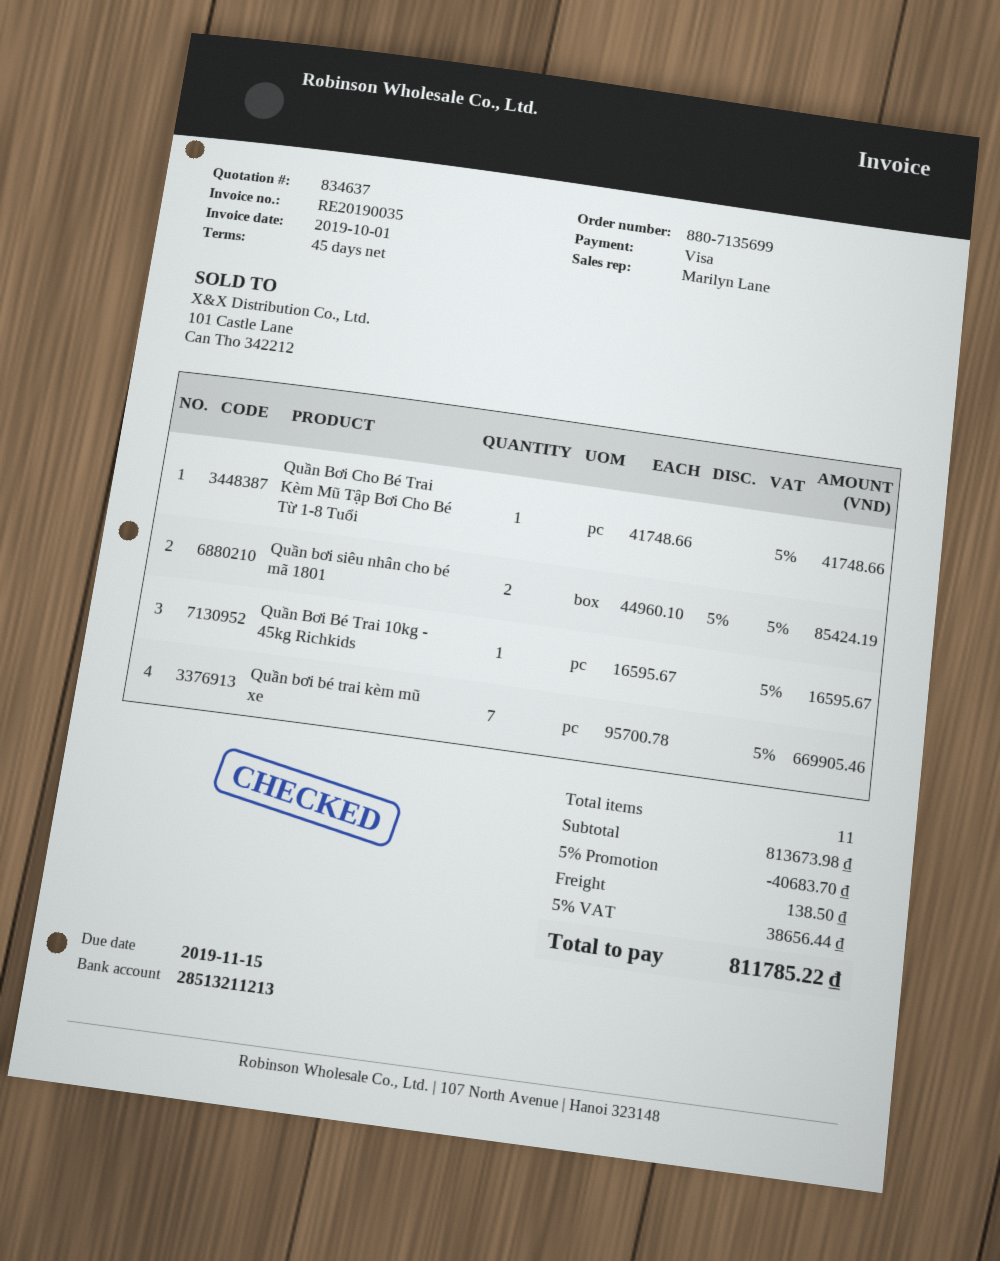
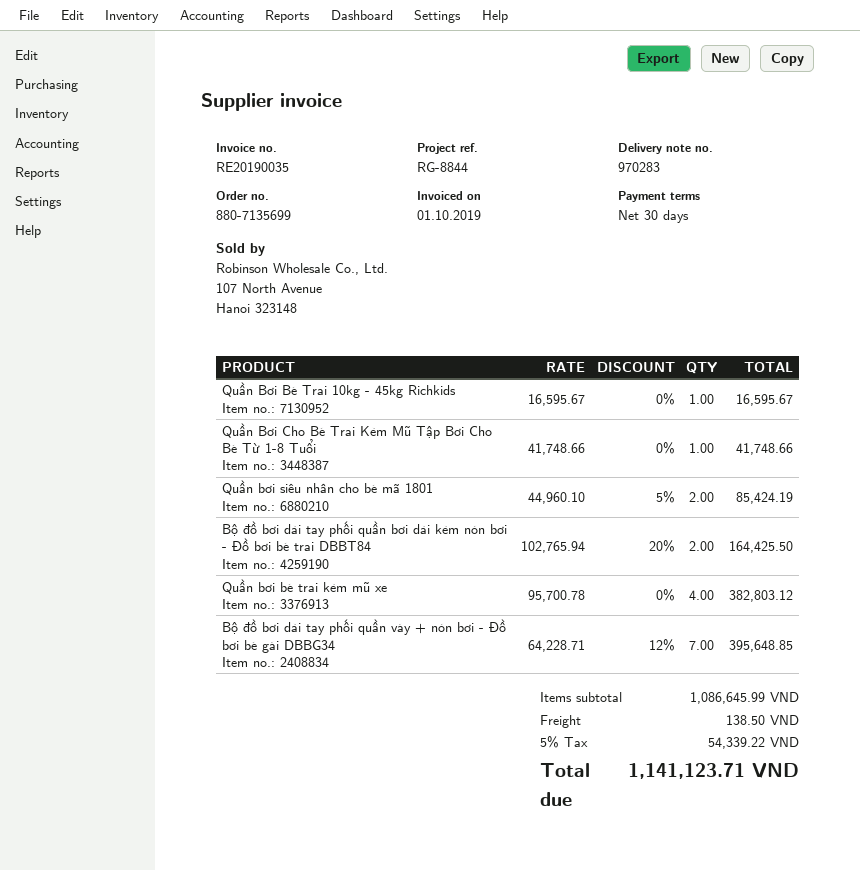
payment terms: 45 days -> 30 days
Quần bơi bé trai kèm mũ xe: 7 x 95700.78 = 669905.46 -> 4 x 95700.78 = 382803.12
Bộ đồ bơi dài tay phối quần bơi dài kèm nón bơi - Đồ bơi bé trai DBBT84: none -> 2 x 102765.94 - 20% = 164425.50
Bộ đồ bơi dài tay phối quần váy + nón bơi - Đồ bơi bé gái DBBG34: none -> 7 x 64228.71 - 12% = 395648.85
subtotal: 813673.98 -> 1086645.99
discount: 5% = 40683.70 -> none
tax: 5% = 38656.44 -> 5% = 54339.22
total: 811785.22 -> 1141123.71

